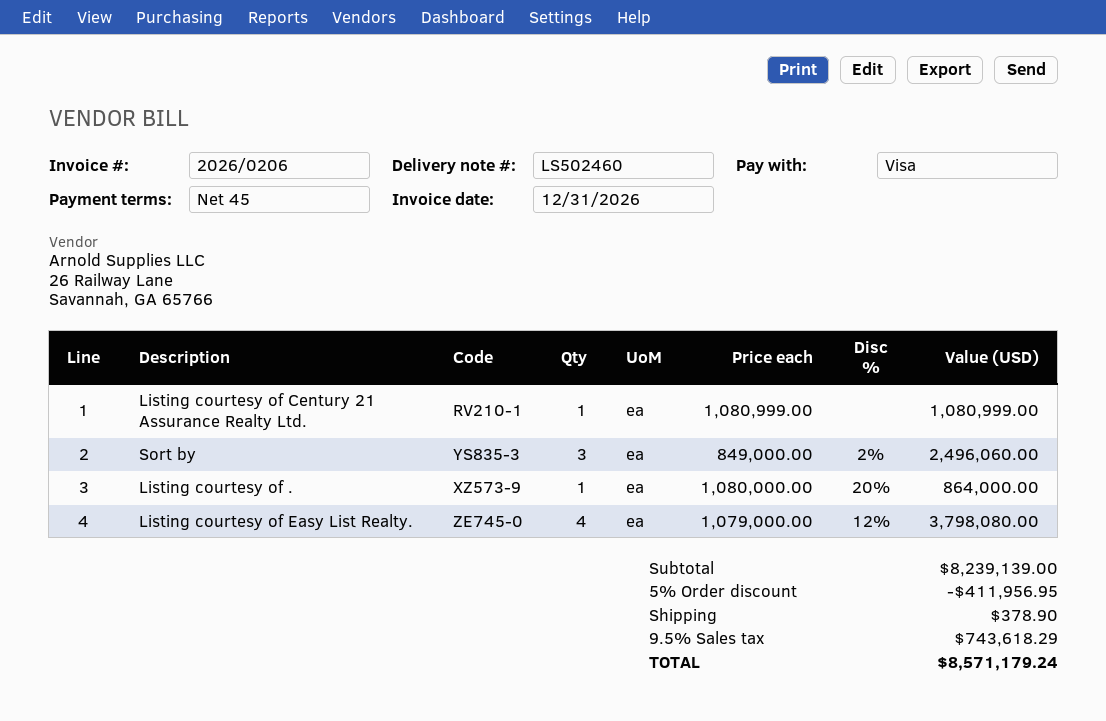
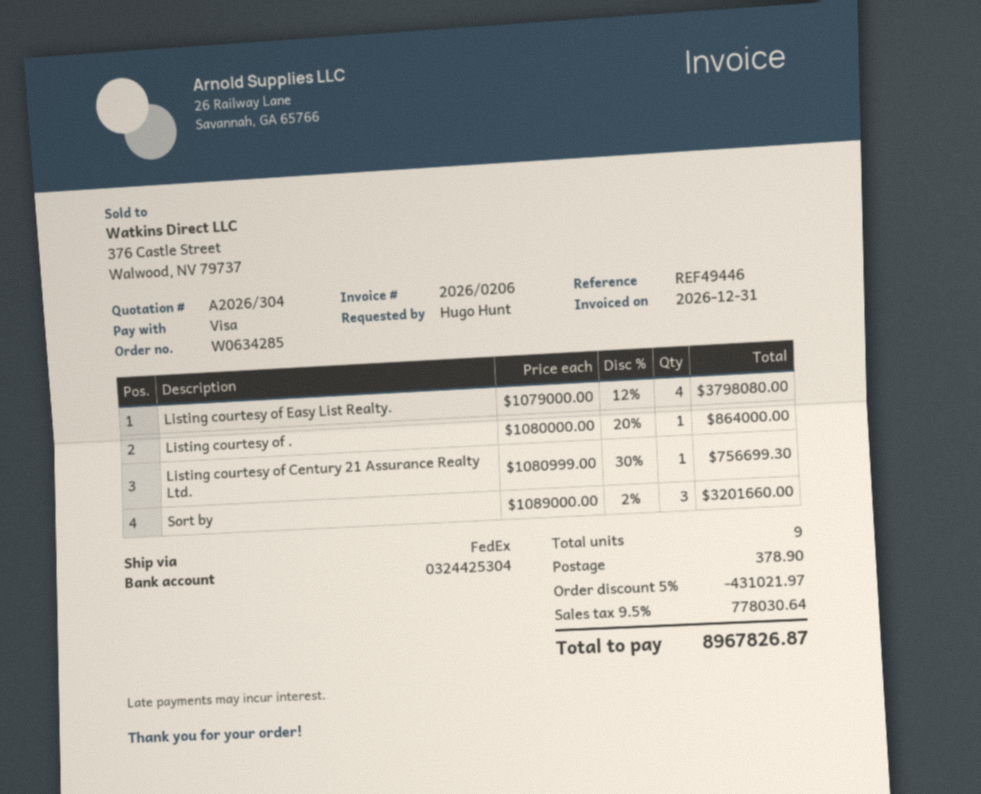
Listing courtesy of Century 21 Assurance Realty Ltd.: 1 x 1080999.00 = 1080999.00 -> 1 x 1080999.00 - 30% = 756699.30
Sort by: 3 x 849000.00 - 2% = 2496060.00 -> 3 x 1089000.00 - 2% = 3201660.00
discount: 5% = 411956.95 -> 5% = 431021.97
tax: 9.5% = 743618.29 -> 9.5% = 778030.64
total: 8571179.24 -> 8967826.87

